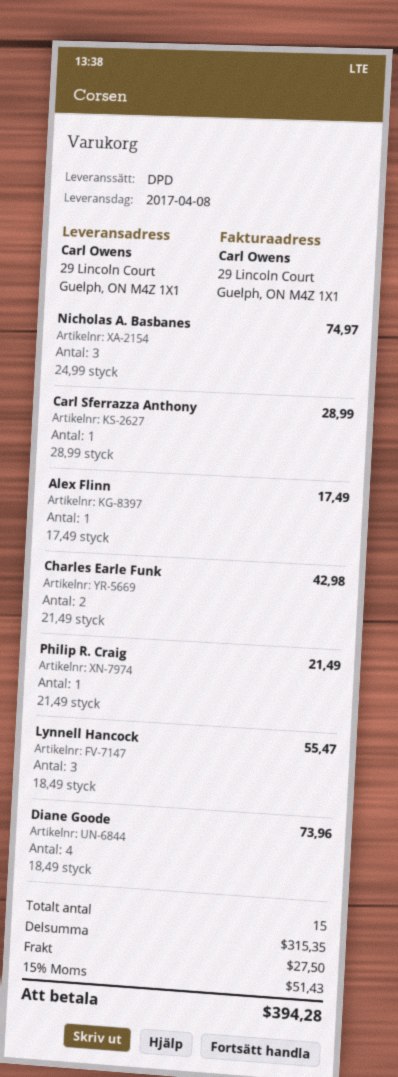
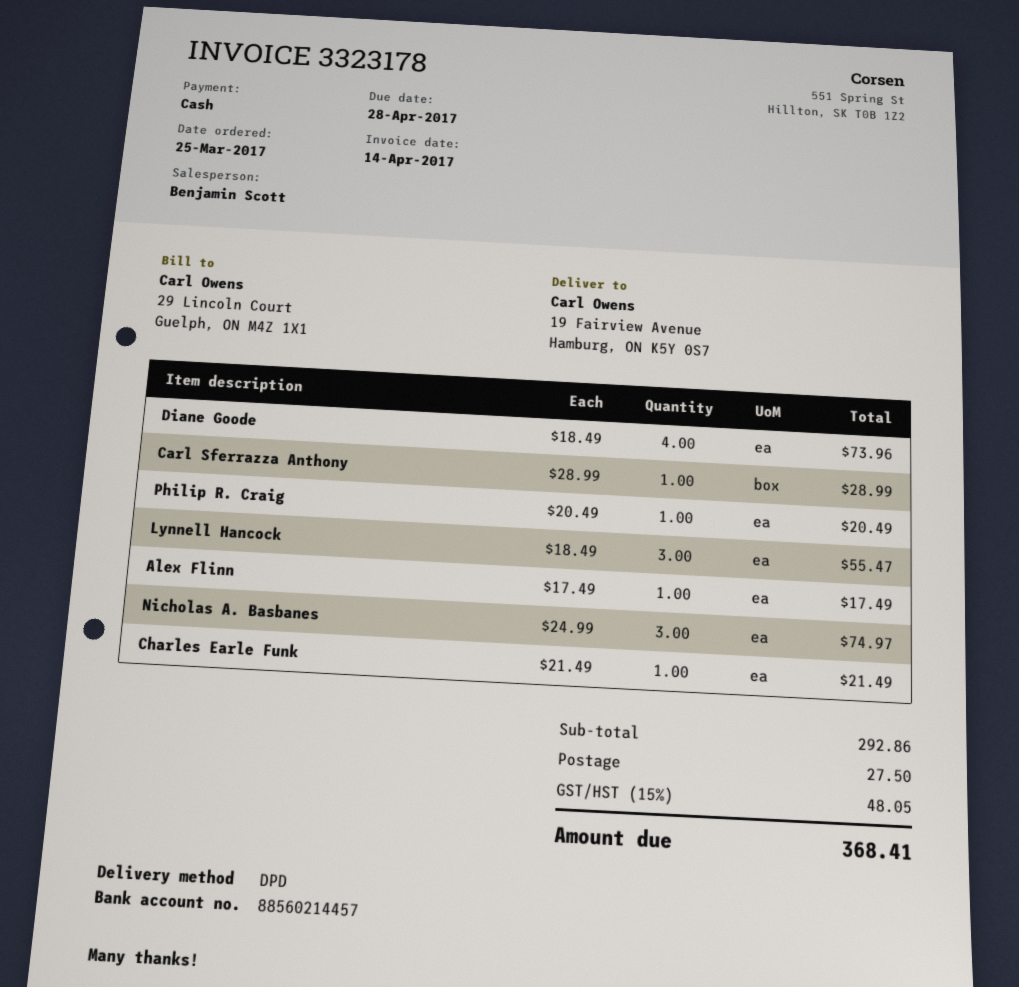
ship to: 29 Lincoln Court, Guelph, ON M4Z 1X1 -> 19 Fairview Avenue, Hamburg, ON K5Y 0S7
Charles Earle Funk: 2 x 21.49 = 42.98 -> 1 x 21.49 = 21.49
Philip R. Craig: 1 x 21.49 = 21.49 -> 1 x 20.49 = 20.49
subtotal: 315.35 -> 292.86
tax: 15% = 51.43 -> 15% = 48.05
total: 394.28 -> 368.41

